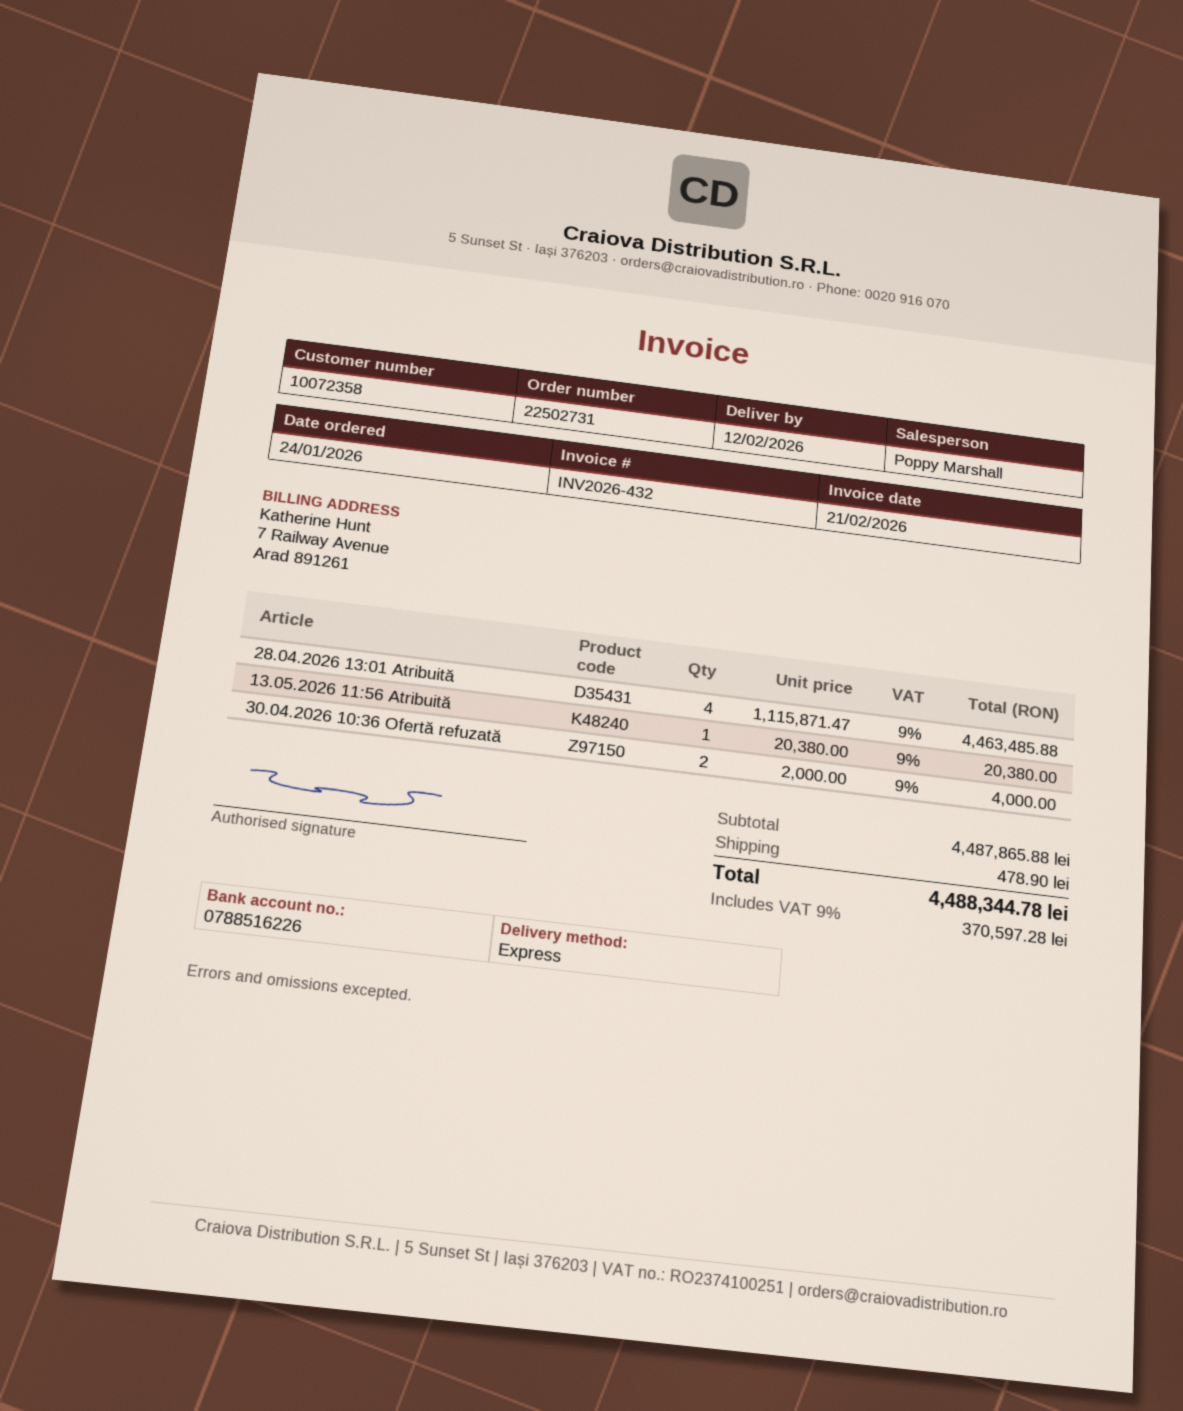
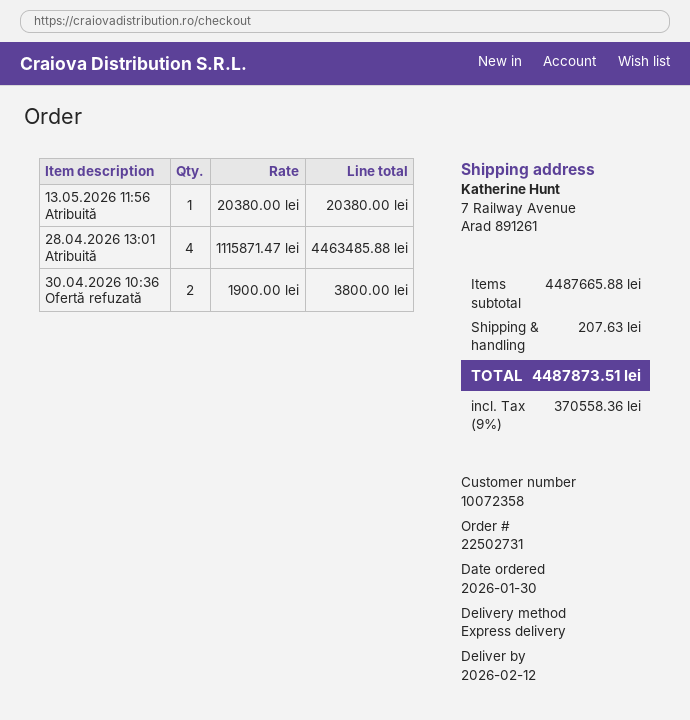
order date: 2026-01-24 -> 2026-01-30
30.04.2026 10:36 Ofertă refuzată: 2 x 2000.00 = 4000.00 -> 2 x 1900.00 = 3800.00
subtotal: 4487865.88 -> 4487665.88
shipping: 478.90 -> 207.63
tax: 9% = 370597.28 -> 9% = 370558.36
total: 4488344.78 -> 4487873.51

